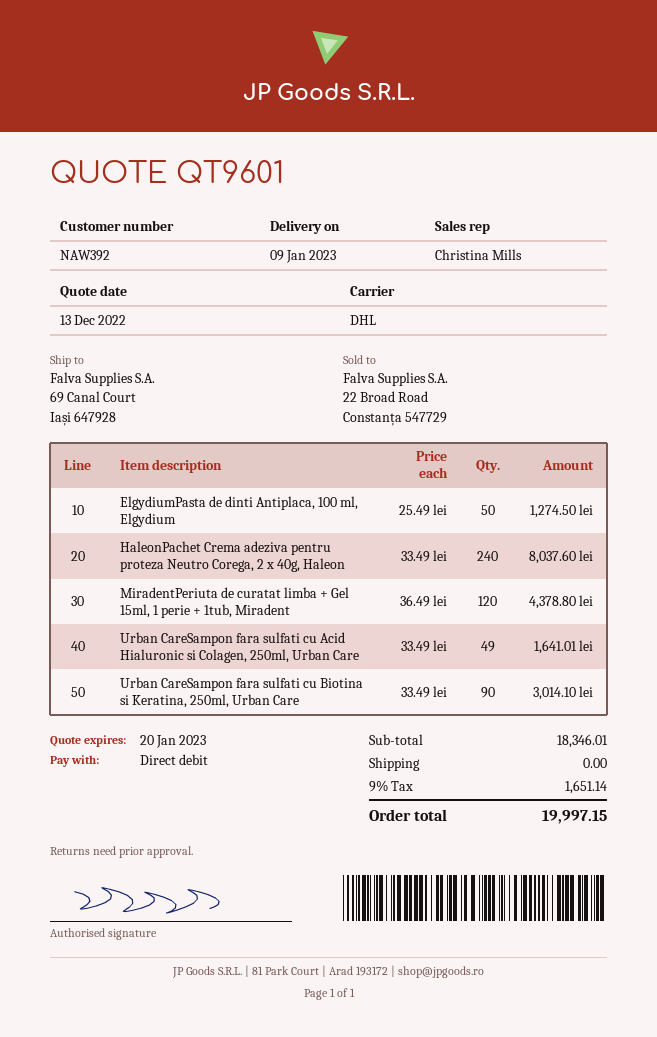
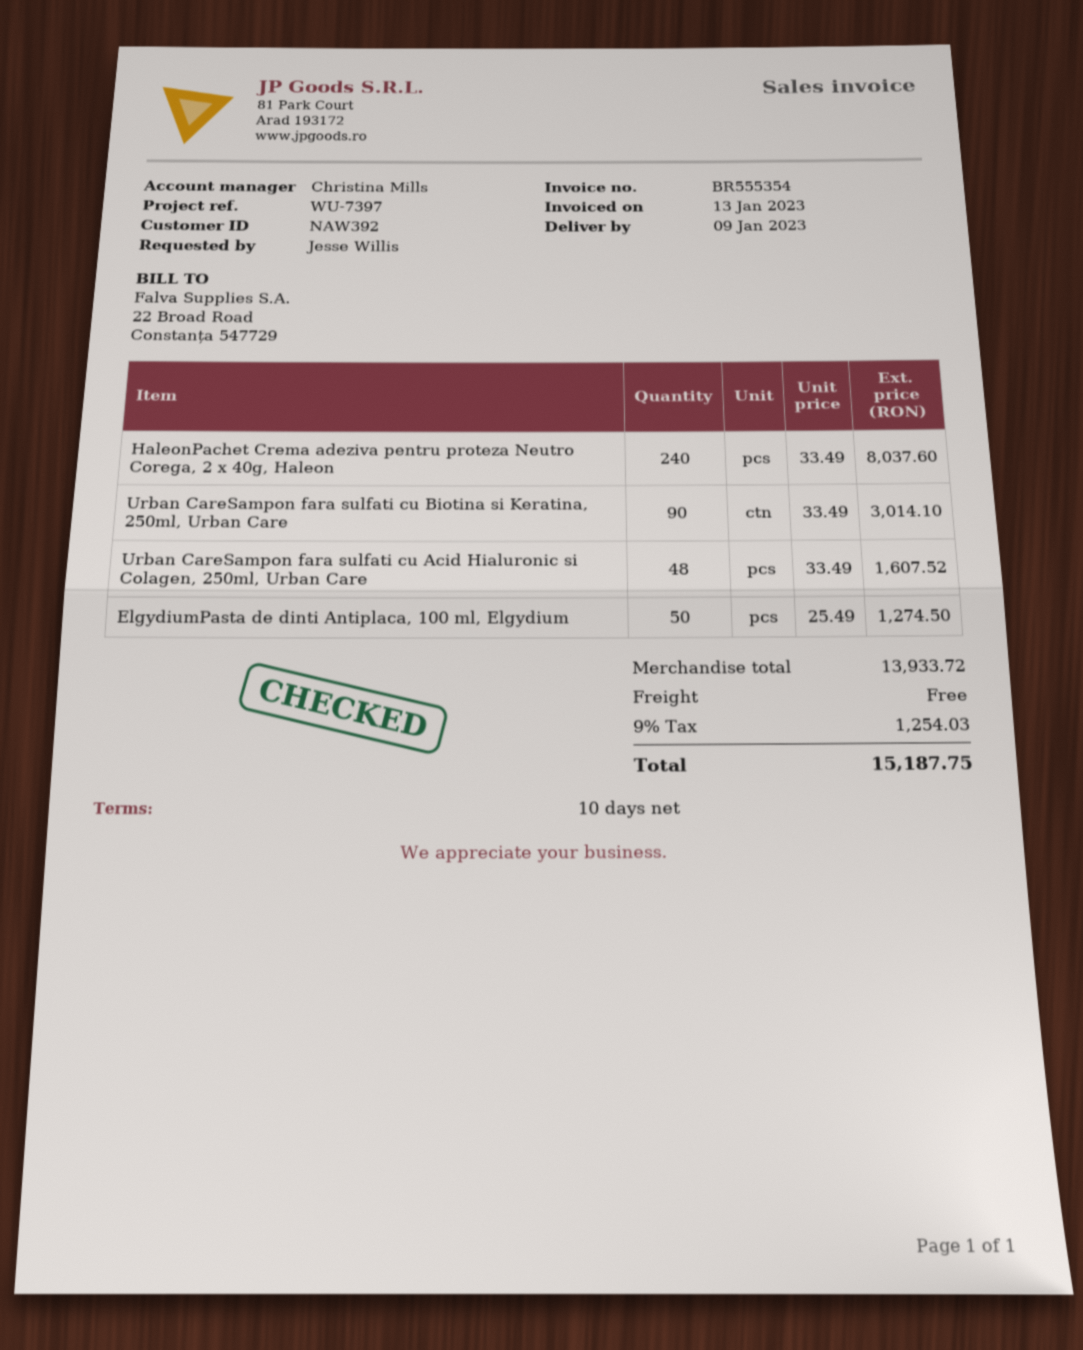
MiradentPeriuta de curatat limba + Gel 15ml, 1 perie + 1tub, Miradent: 120 x 36.49 = 4378.80 -> none
Urban CareSampon fara sulfati cu Acid Hialuronic si Colagen, 250ml, Urban Care: 49 x 33.49 = 1641.01 -> 48 x 33.49 = 1607.52
subtotal: 18346.01 -> 13933.72
tax: 9% = 1651.14 -> 9% = 1254.03
total: 19997.15 -> 15187.75

